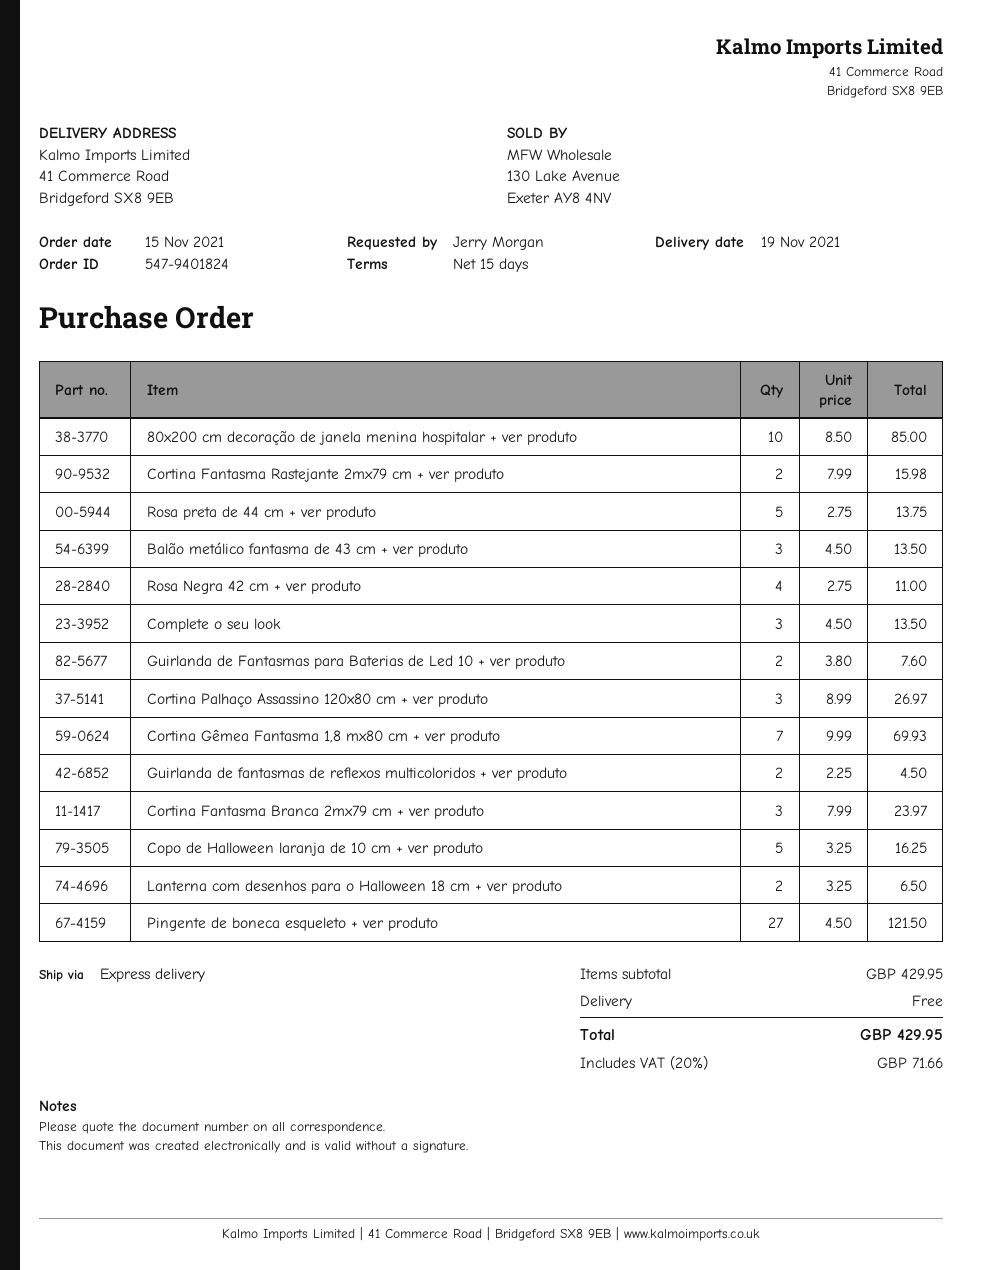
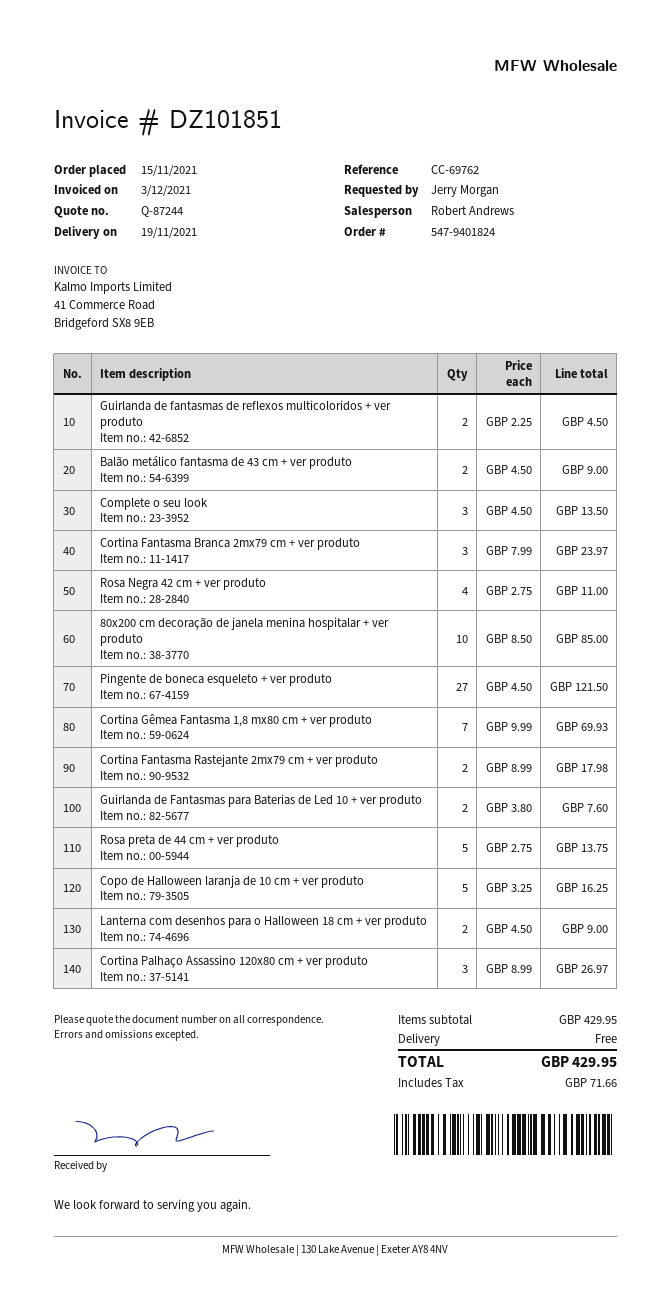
Cortina Fantasma Rastejante 2mx79 cm + ver produto: 2 x 7.99 = 15.98 -> 2 x 8.99 = 17.98
Balão metálico fantasma de 43 cm + ver produto: 3 x 4.50 = 13.50 -> 2 x 4.50 = 9.00
Lanterna com desenhos para o Halloween 18 cm + ver produto: 2 x 3.25 = 6.50 -> 2 x 4.50 = 9.00

